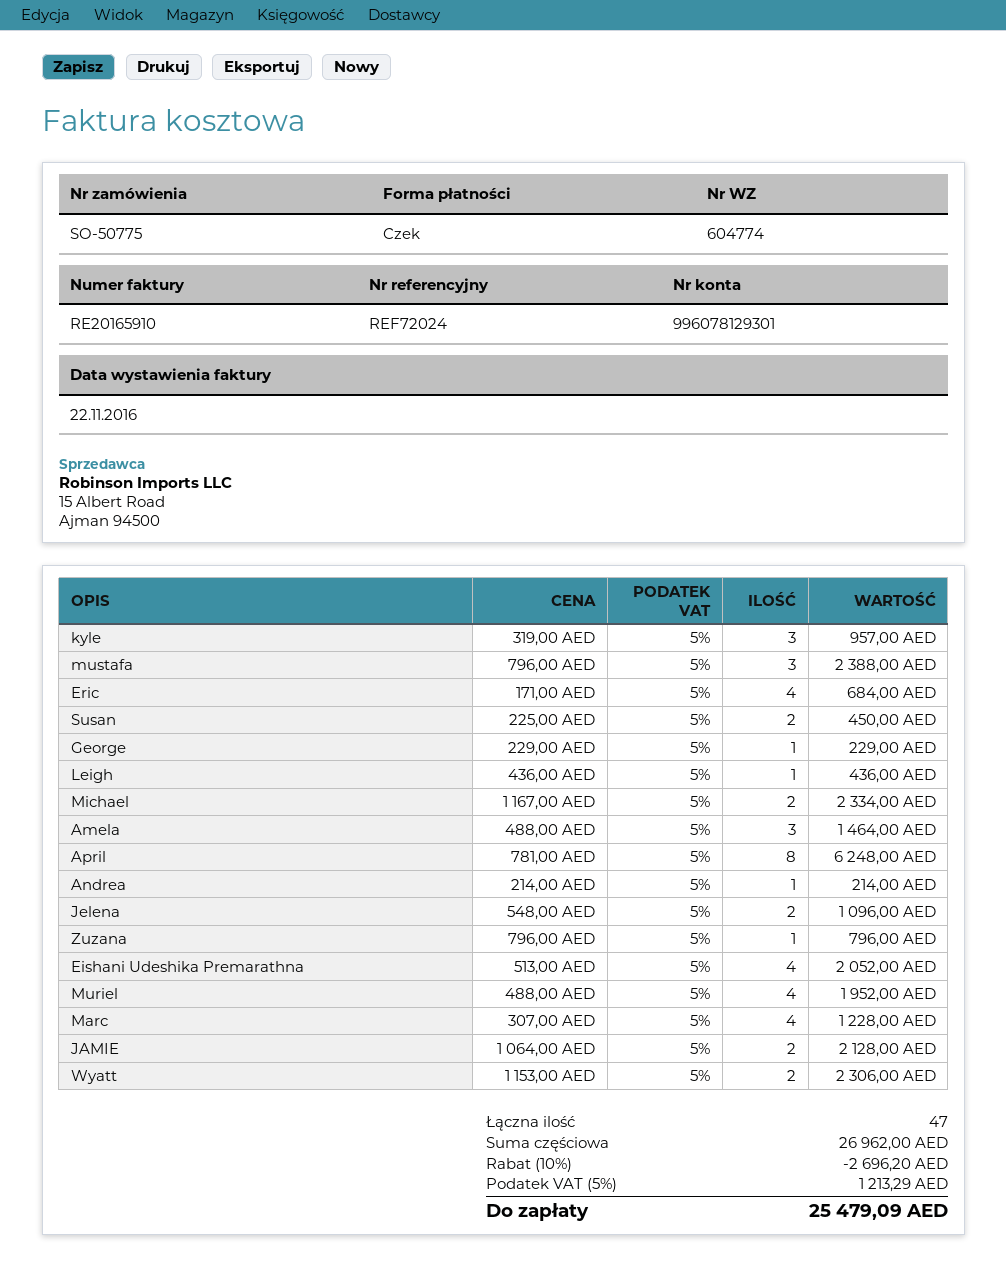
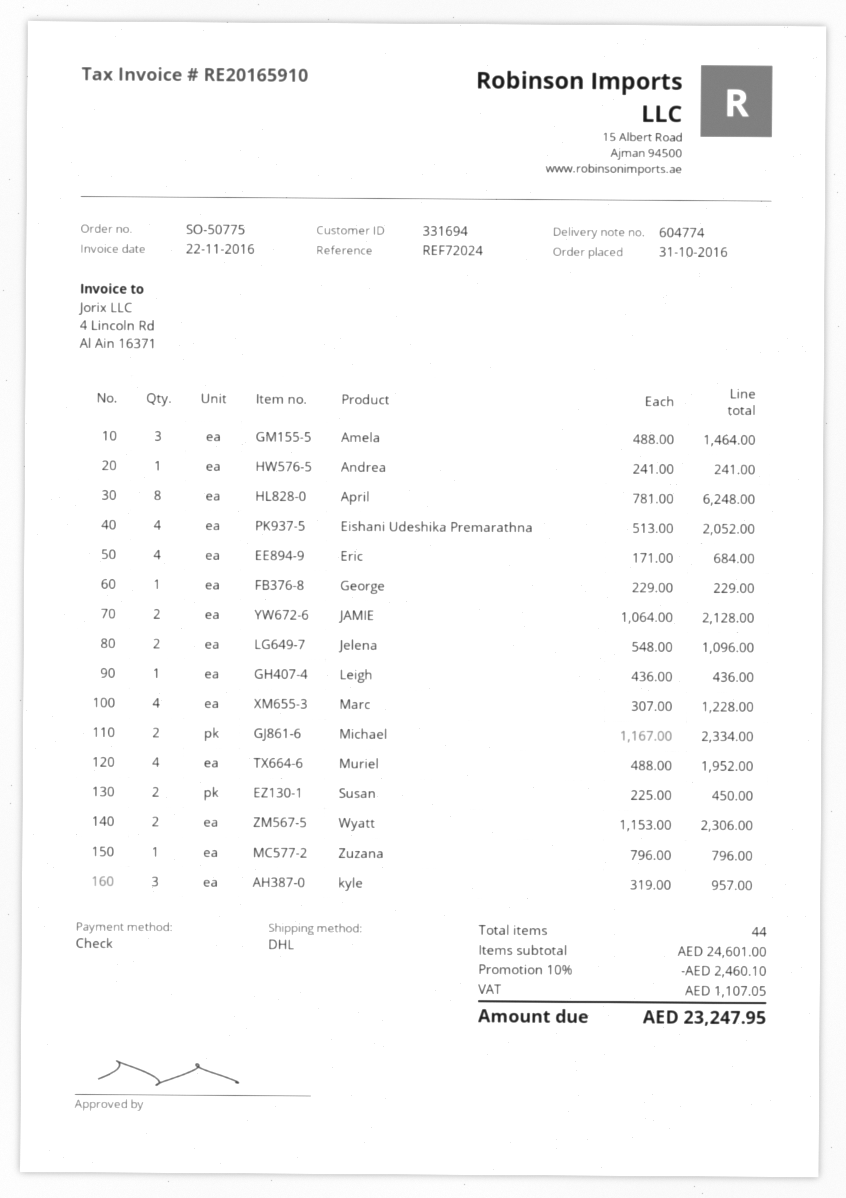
mustafa: 3 x 796.00 = 2388.00 -> none
Andrea: 1 x 214.00 = 214.00 -> 1 x 241.00 = 241.00
total quantity: 47 -> 44
subtotal: 26962.00 -> 24601.00
discount: 10% = 2696.20 -> 10% = 2460.10
tax: 1213.29 -> 1107.05
total: 25479.09 -> 23247.95

